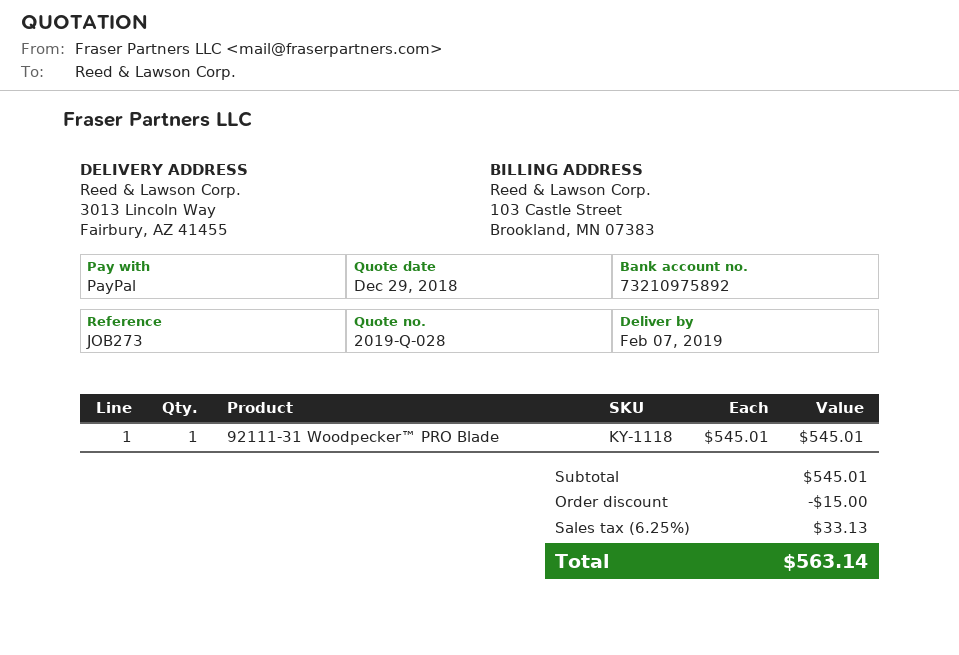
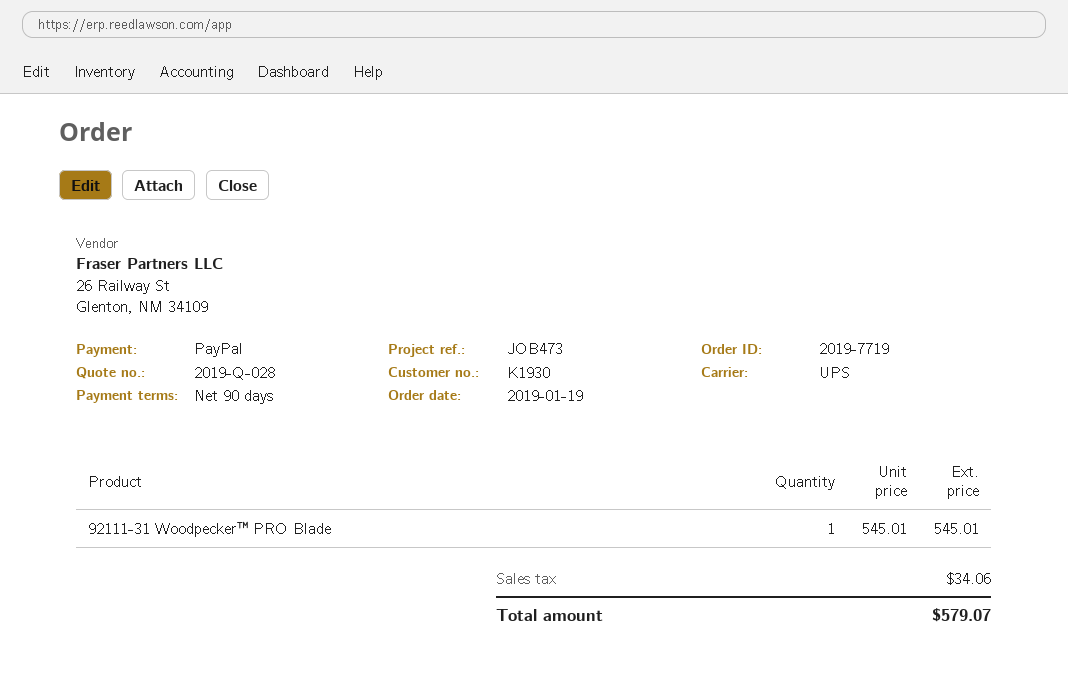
reference: JOB273 -> JOB473
discount: 15.00 -> none
tax: 33.13 -> 34.06
total: 563.14 -> 579.07

